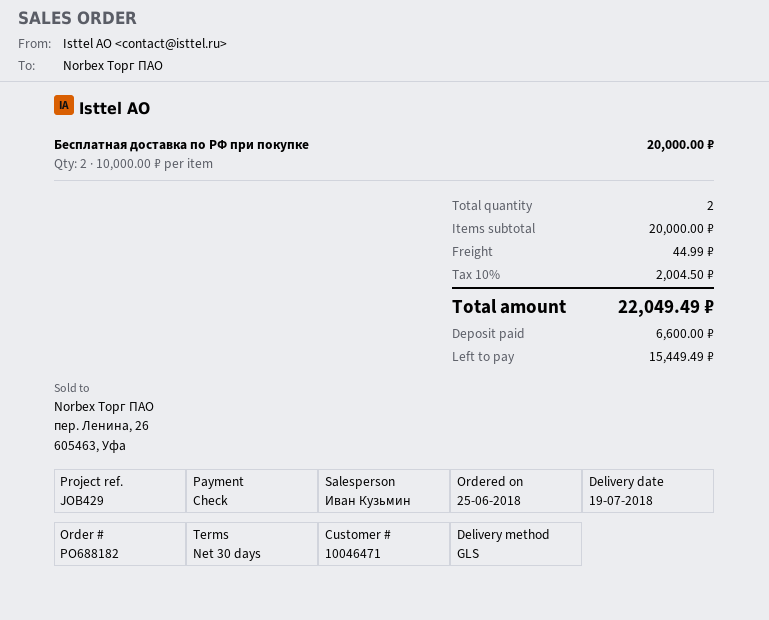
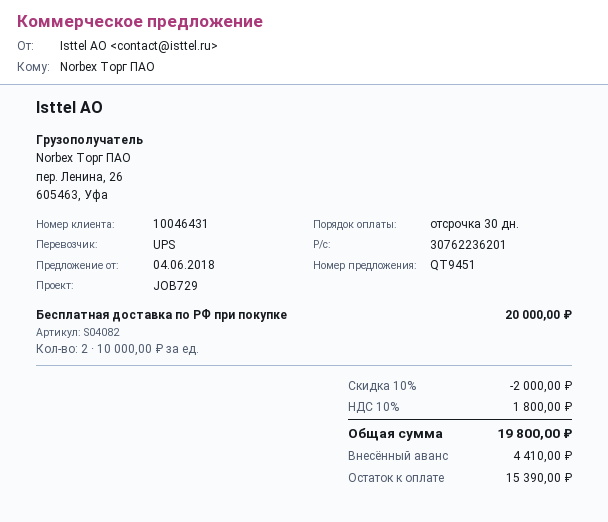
customer number: 10046471 -> 10046431
reference: JOB429 -> JOB729
shipping method: GLS -> UPS
discount: none -> 10% = 2000.00
shipping: 44.99 -> none
tax: 10% = 2004.50 -> 10% = 1800.00
total: 22049.49 -> 19800.00
deposit: 6600.00 -> 4410.00
balance: 15449.49 -> 15390.00

